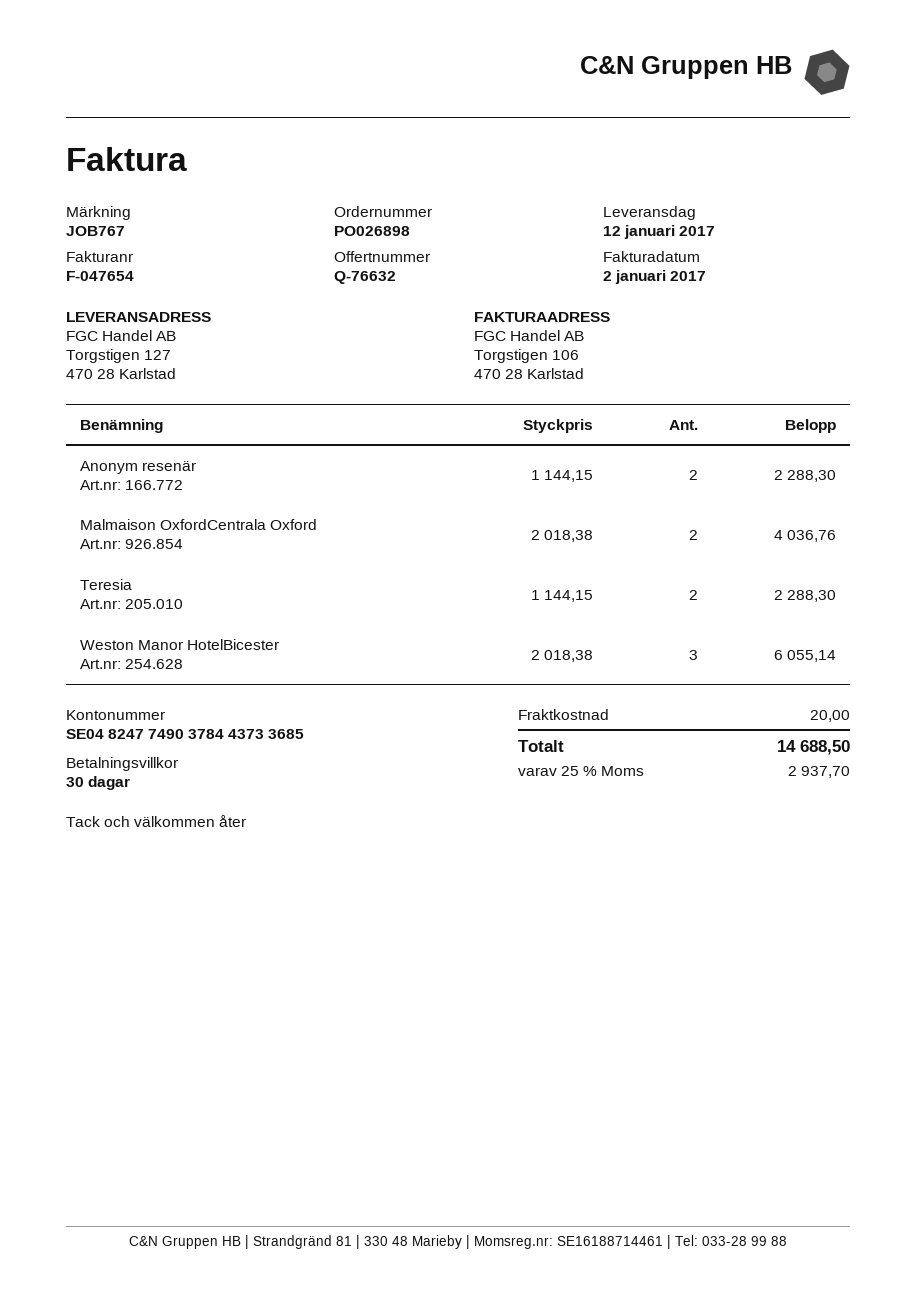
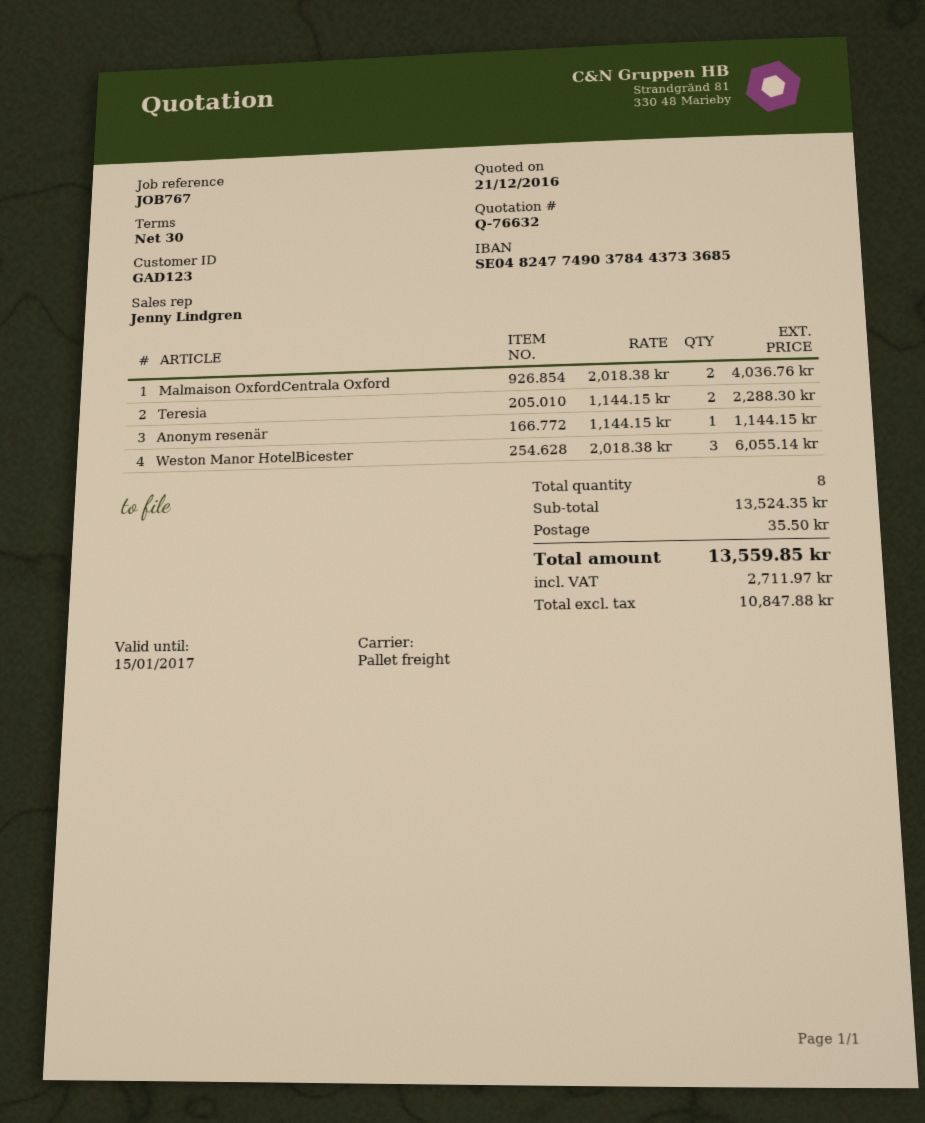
Anonym resenär: 2 x 1144.15 = 2288.30 -> 1 x 1144.15 = 1144.15
shipping: 20.00 -> 35.50
tax: 2937.70 -> 2711.97
total: 14688.50 -> 13559.85

